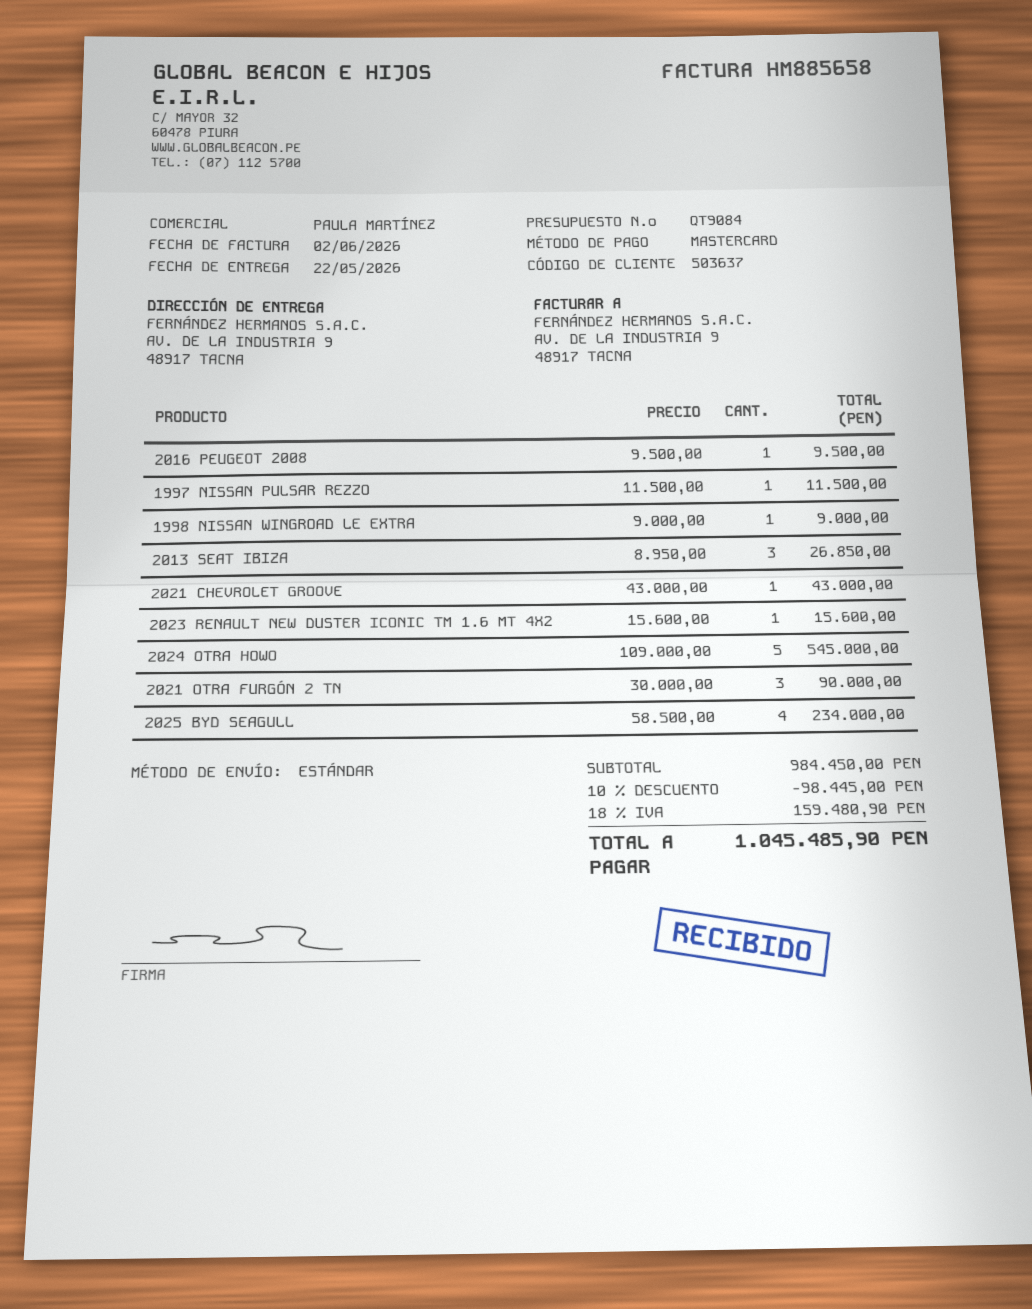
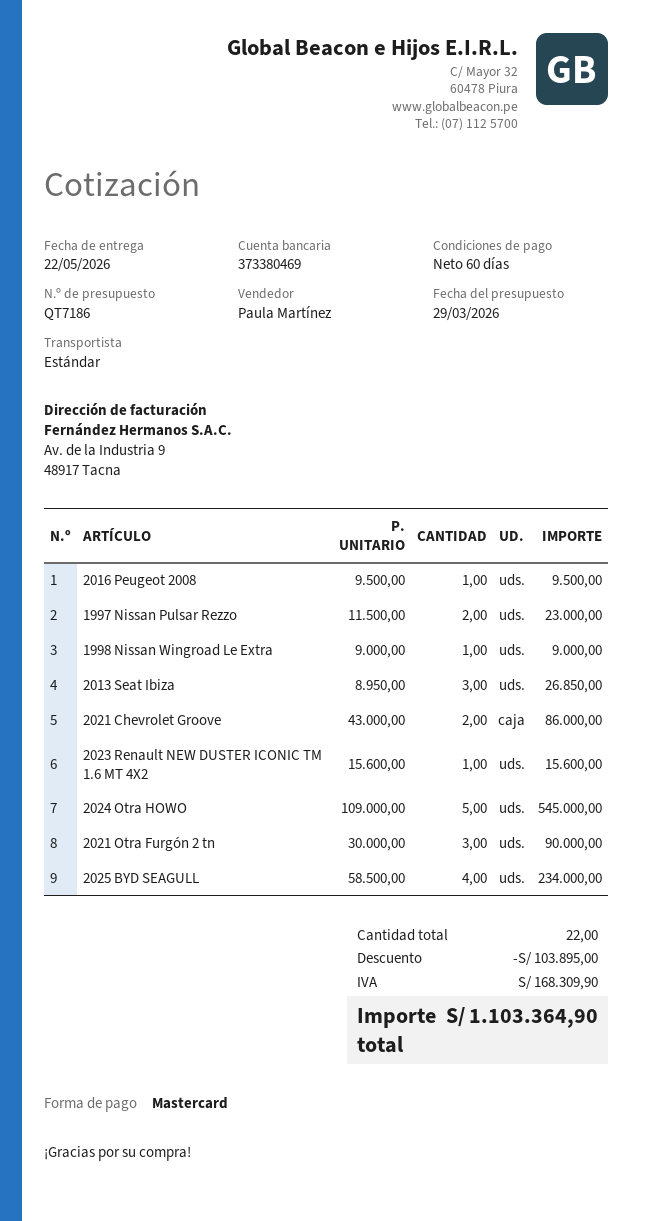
quote number: QT9084 -> QT7186
1997 NISSAN PULSAR REZZO: 1 x 11500.00 = 11500.00 -> 2 x 11500.00 = 23000.00
2021 CHEVROLET GROOVE: 1 x 43000.00 = 43000.00 -> 2 x 43000.00 = 86000.00
discount: 98445.00 -> 103895.00
tax: 159480.90 -> 168309.90
total: 1045485.90 -> 1103364.90

